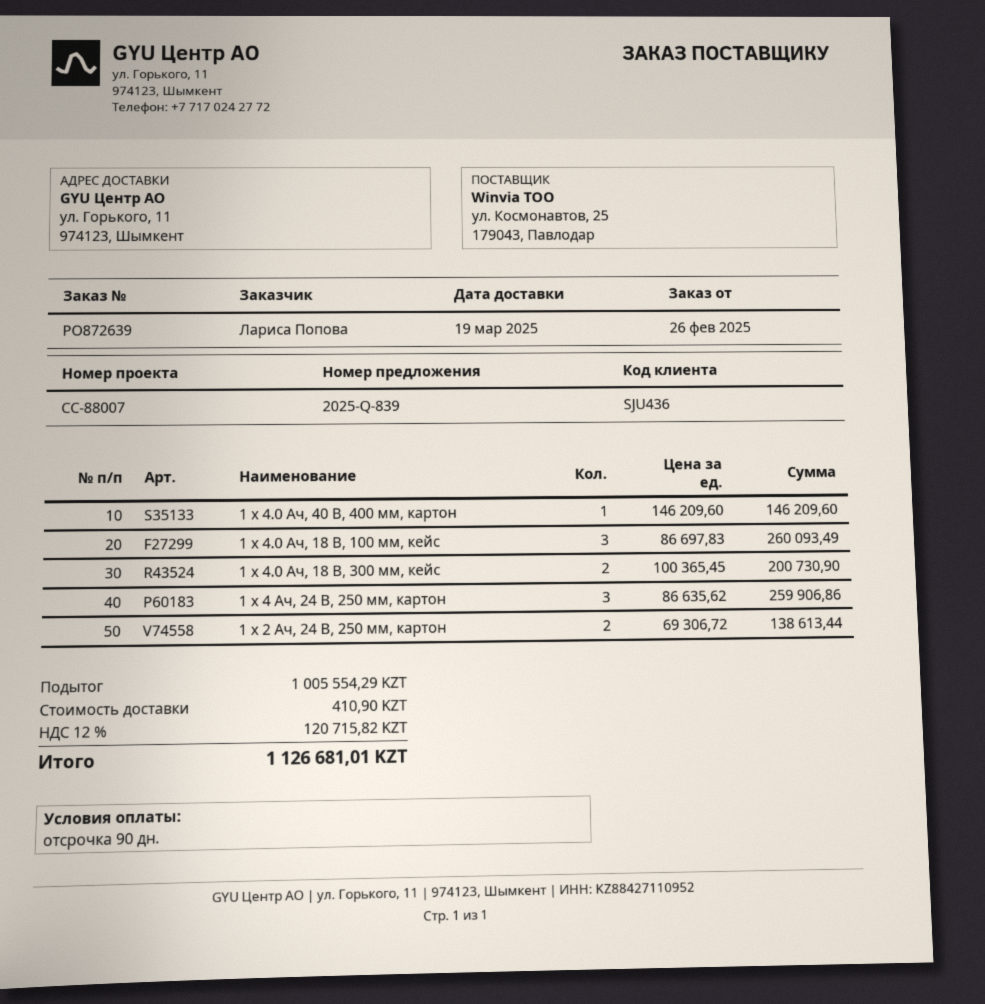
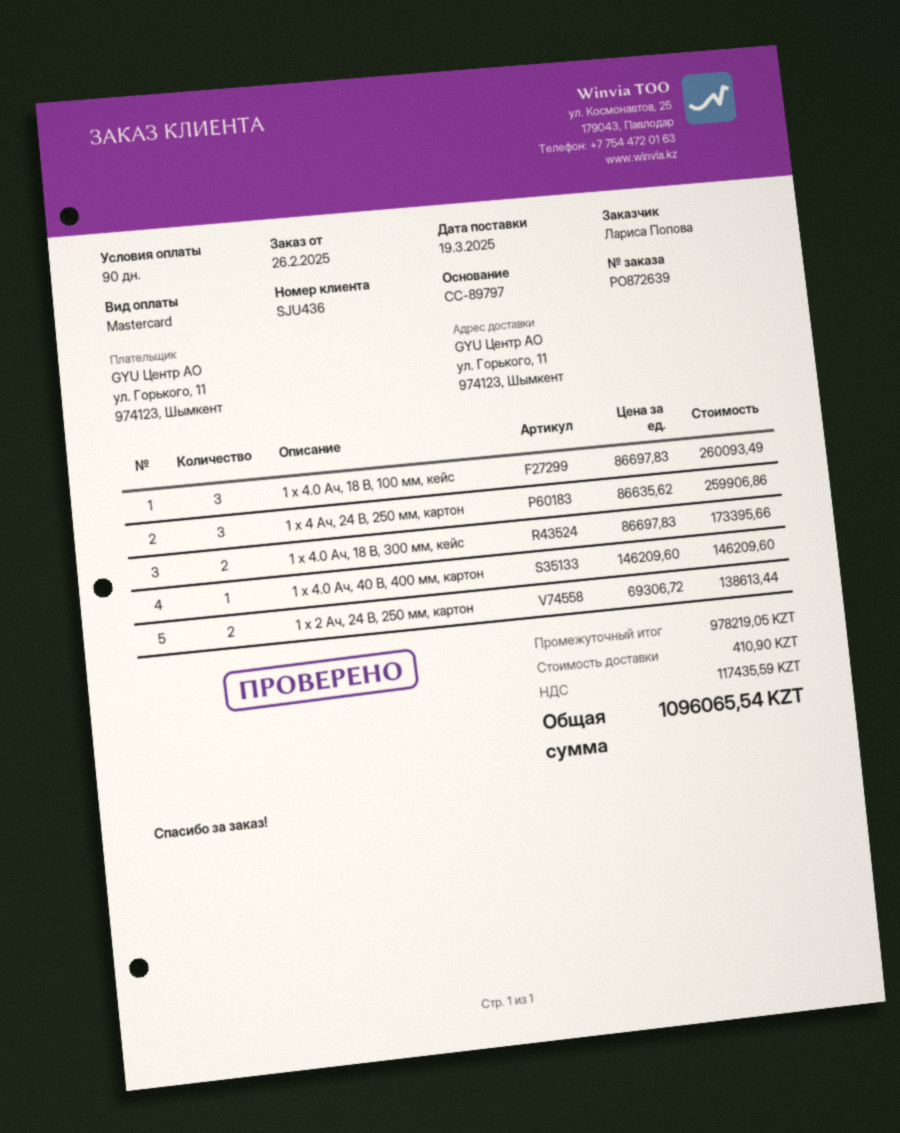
reference: CC-88007 -> CC-89797
1 x 4.0 Ач, 18 В, 300 мм, кейс: 2 x 100365.45 = 200730.90 -> 2 x 86697.83 = 173395.66
subtotal: 1005554.29 -> 978219.05
tax: 120715.82 -> 117435.59
total: 1126681.01 -> 1096065.54

